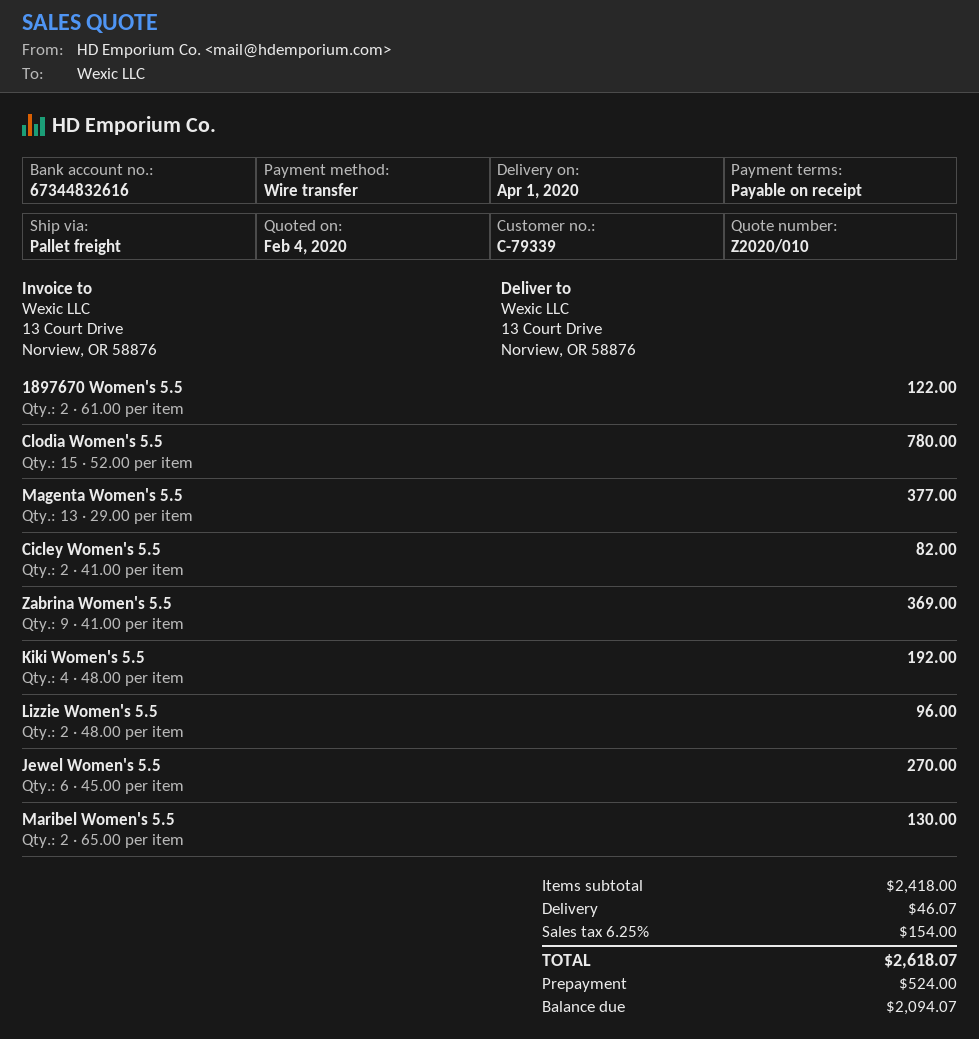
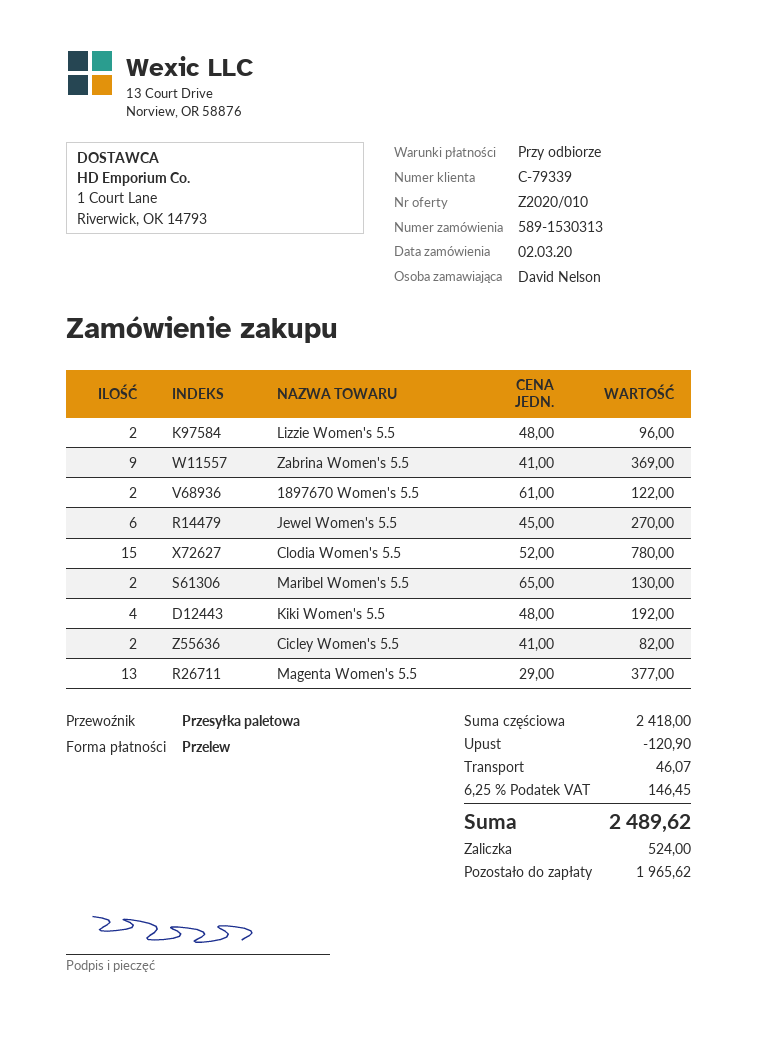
discount: none -> 120.90
tax: 6.25% = 154.00 -> 6.25% = 146.45
total: 2618.07 -> 2489.62
balance: 2094.07 -> 1965.62

